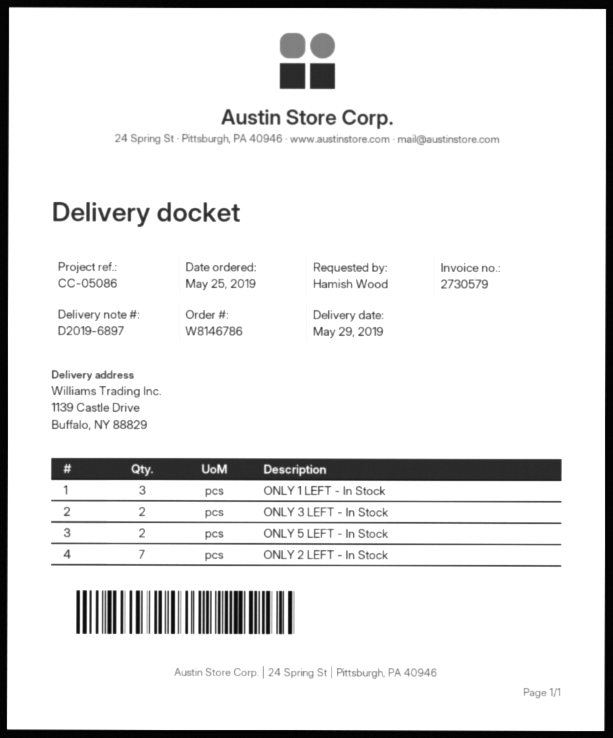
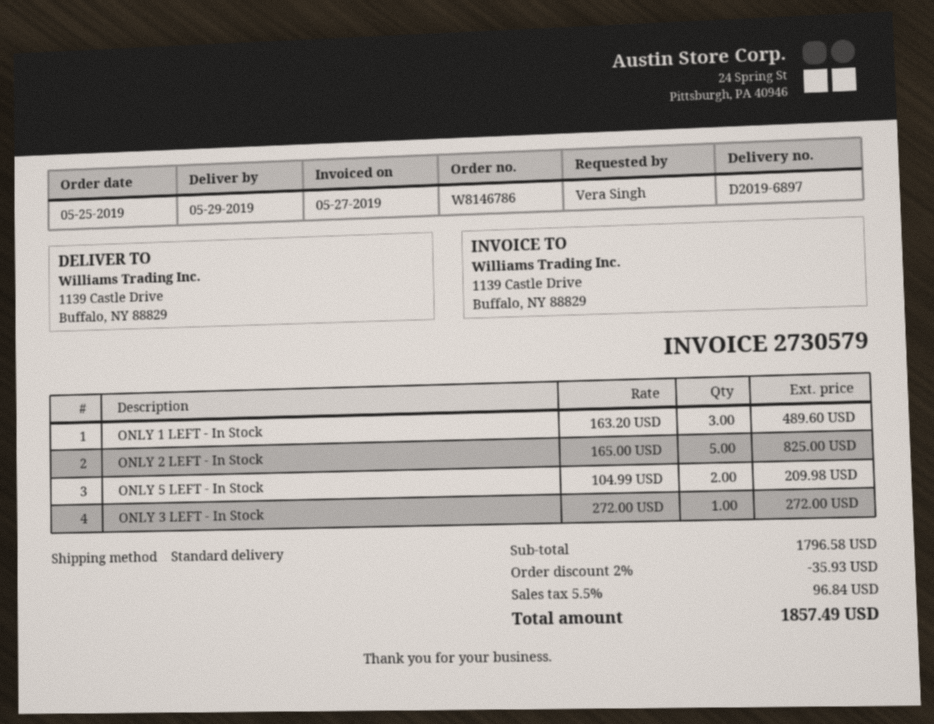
ordered by: Hamish Wood -> Vera Singh
ONLY 3 LEFT - In Stock: 2 -> 1
ONLY 2 LEFT - In Stock: 7 -> 5

